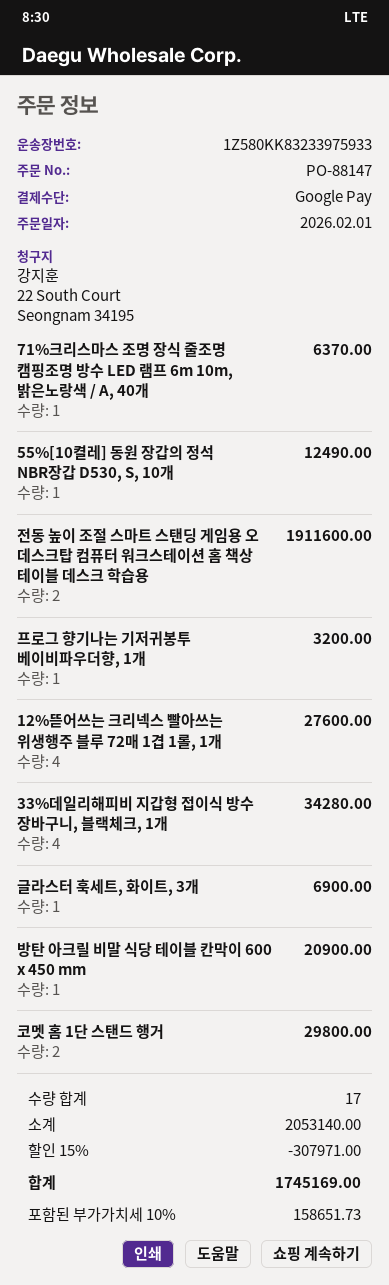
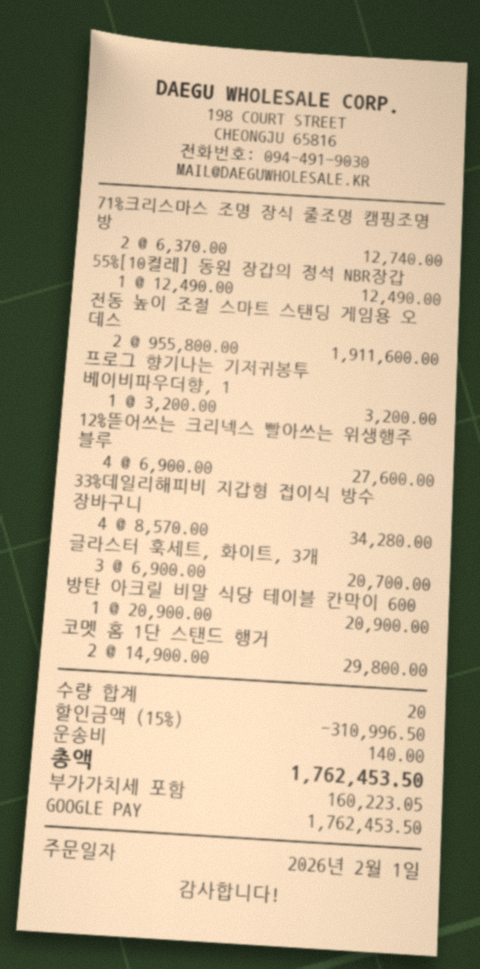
71%크리스마스 조명 장식 줄조명 캠핑조명 방수 LED 램프 6m 10m, 밝은노랑색 / A, 40개: 1 for 6370.00 -> 2 for 12740.00
글라스터 훅세트, 화이트, 3개: 1 for 6900.00 -> 3 for 20700.00
total quantity: 17 -> 20
discount: 15% = 307971.00 -> 15% = 310996.50
shipping: none -> 140.00
tax: 158651.73 -> 160223.05
total: 1745169.00 -> 1762453.50

